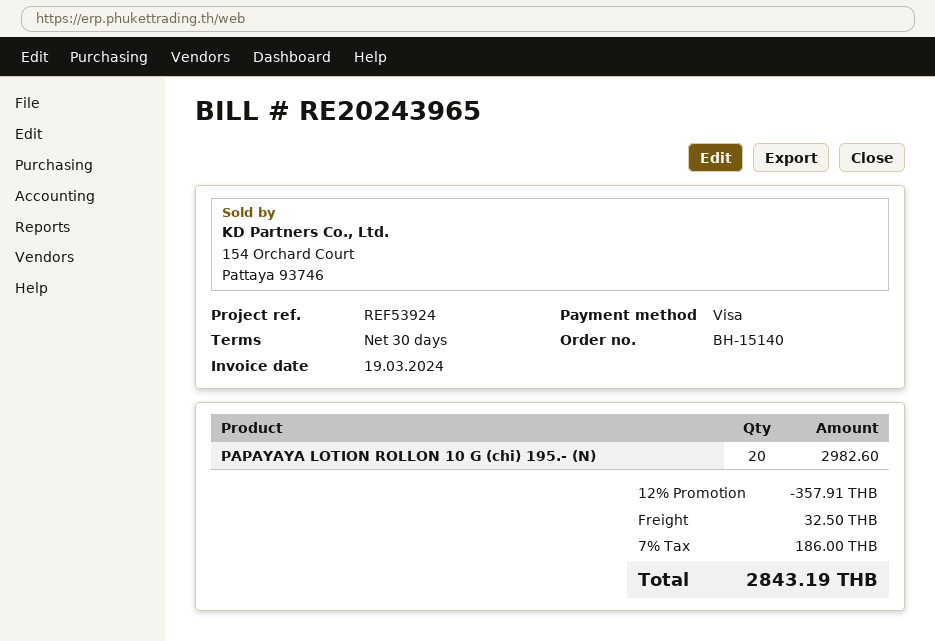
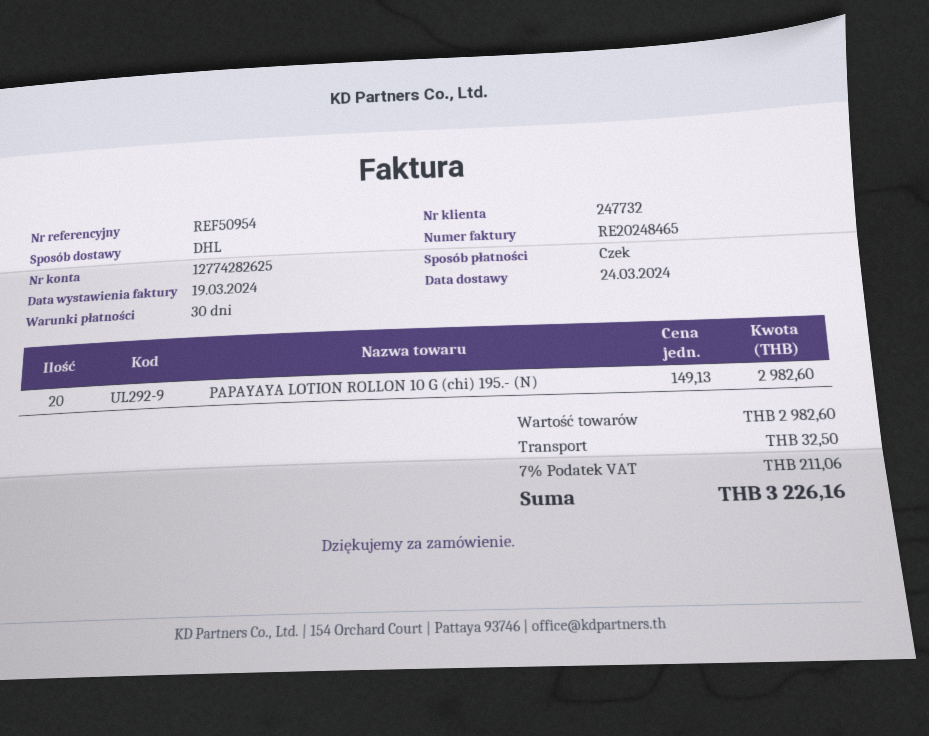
invoice number: RE20243965 -> RE20248465
reference: REF53924 -> REF50954
payment method: Visa -> cheque
discount: 12% = 357.91 -> none
tax: 7% = 186.00 -> 7% = 211.06
total: 2843.19 -> 3226.16

